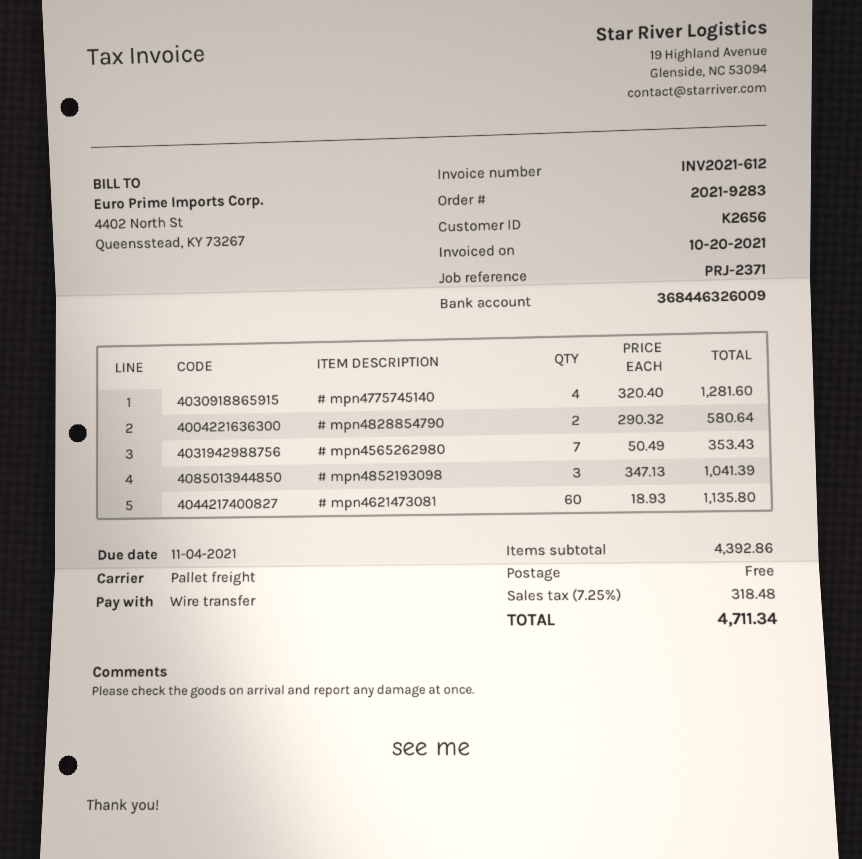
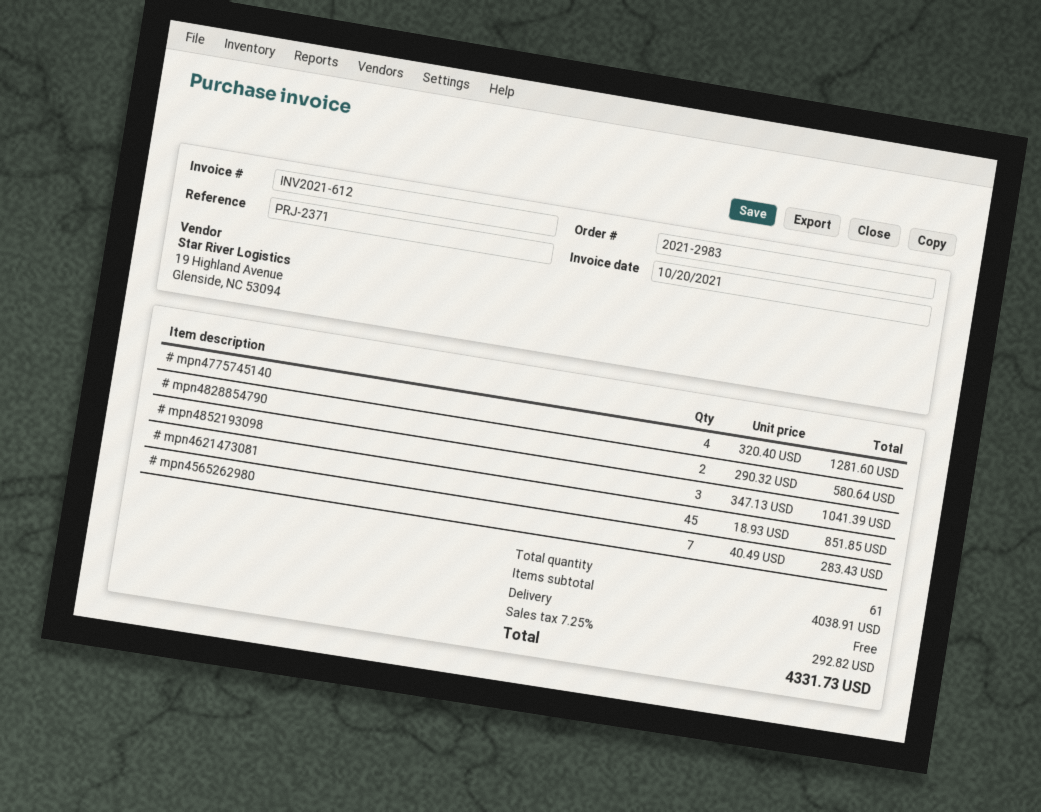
order number: 2021-9283 -> 2021-2983
# mpn4565262980: 7 x 50.49 = 353.43 -> 7 x 40.49 = 283.43
# mpn4621473081: 60 x 18.93 = 1135.80 -> 45 x 18.93 = 851.85
subtotal: 4392.86 -> 4038.91
tax: 7.25% = 318.48 -> 7.25% = 292.82
total: 4711.34 -> 4331.73

